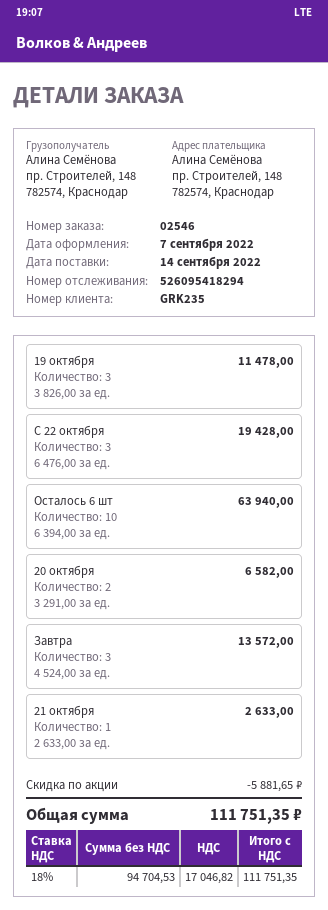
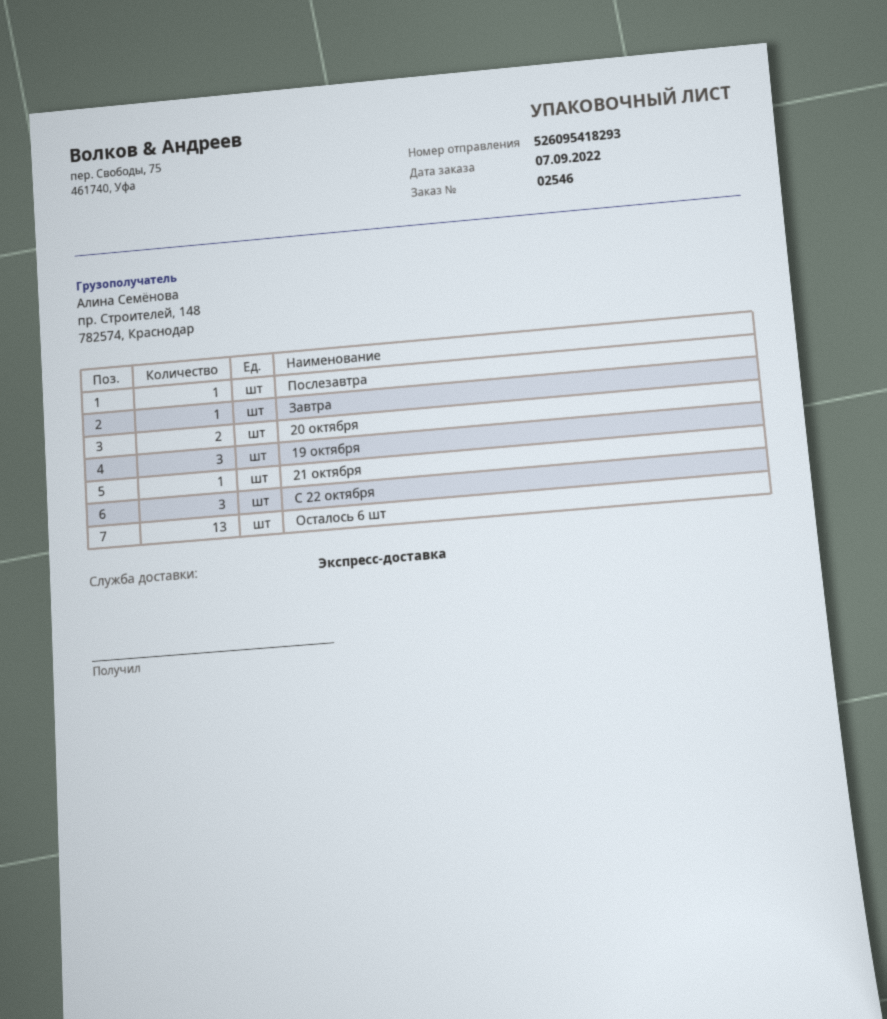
tracking number: 526095418294 -> 526095418293
Осталось 6 шт: 10 -> 13
Завтра: 3 -> 1
Послезавтра: none -> 1

